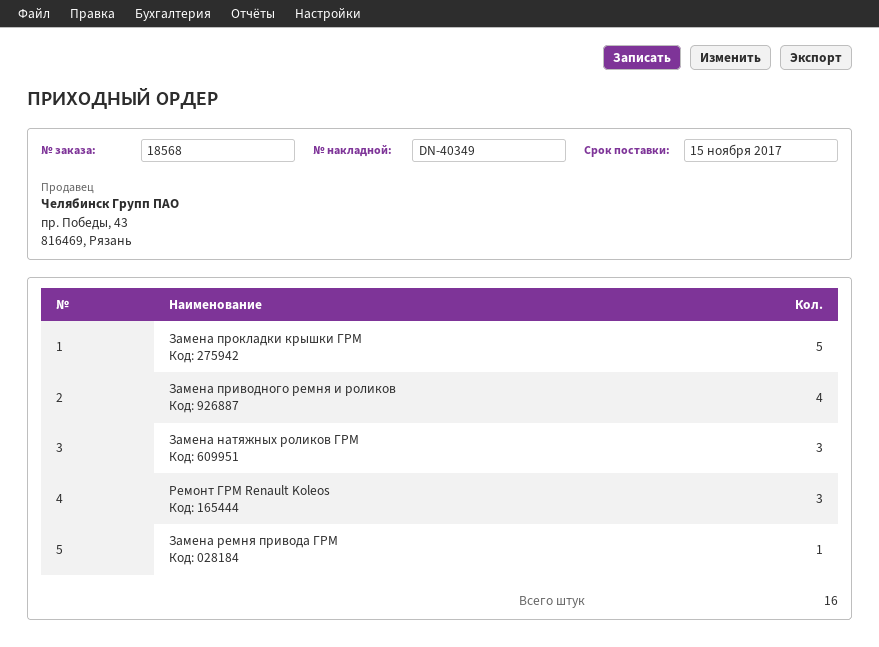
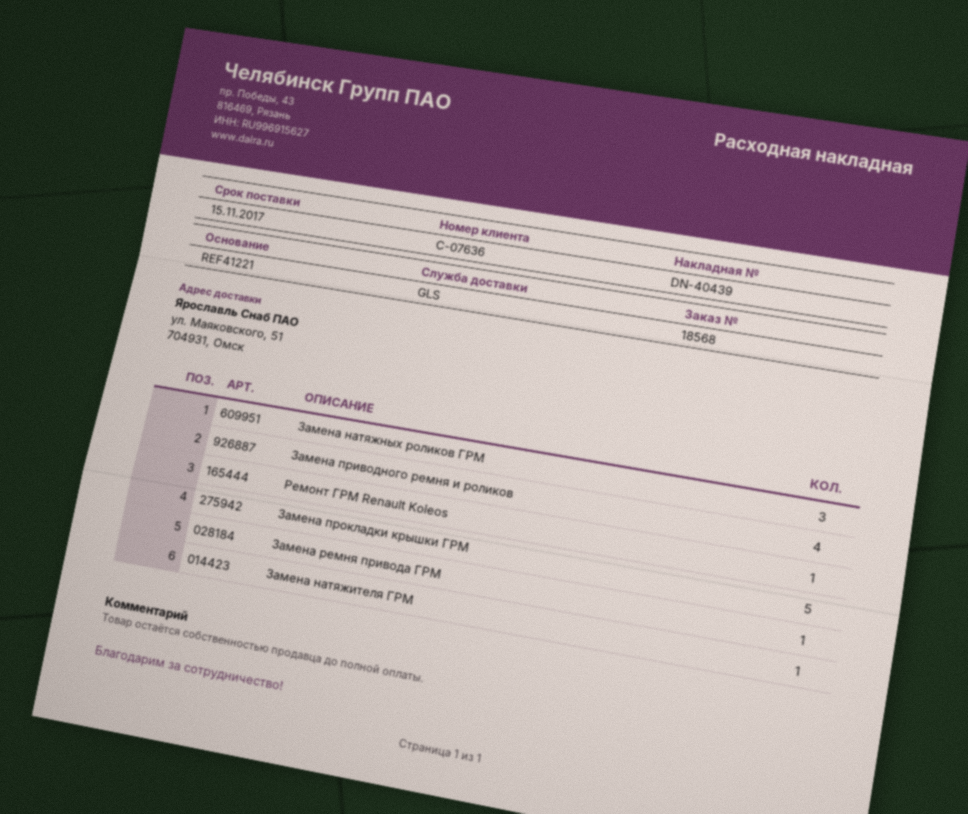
delivery note number: DN-40349 -> DN-40439
Ремонт ГРМ Renault Koleos: 3 -> 1
Замена натяжителя ГРМ: none -> 1

